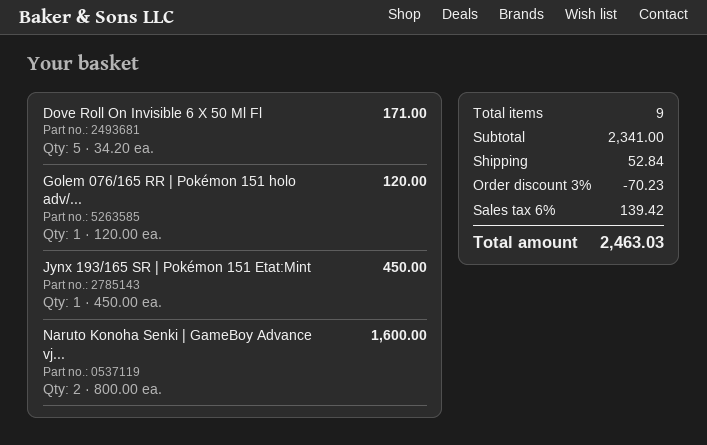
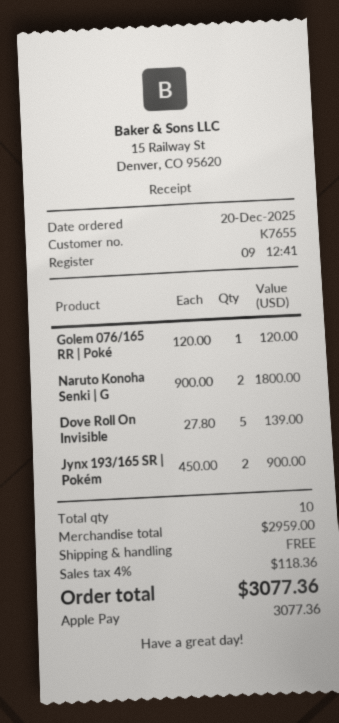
Dove Roll On Invisible 6 X 50 Ml Fl: 5 x 34.20 = 171.00 -> 5 x 27.80 = 139.00
Jynx 193/165 SR | Pokémon 151 Etat:Mint: 1 x 450.00 = 450.00 -> 2 x 450.00 = 900.00
Naruto Konoha Senki | GameBoy Advance vj...: 2 x 800.00 = 1600.00 -> 2 x 900.00 = 1800.00
total quantity: 9 -> 10
subtotal: 2341.00 -> 2959.00
discount: 3% = 70.23 -> none
shipping: 52.84 -> 0.00
tax: 6% = 139.42 -> 4% = 118.36
total: 2463.03 -> 3077.36

